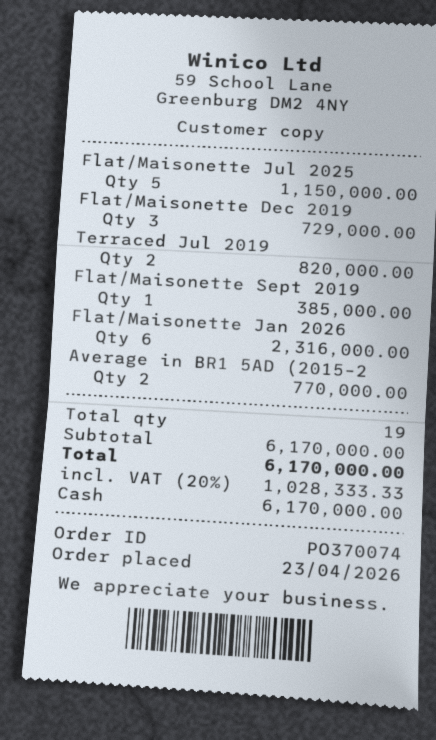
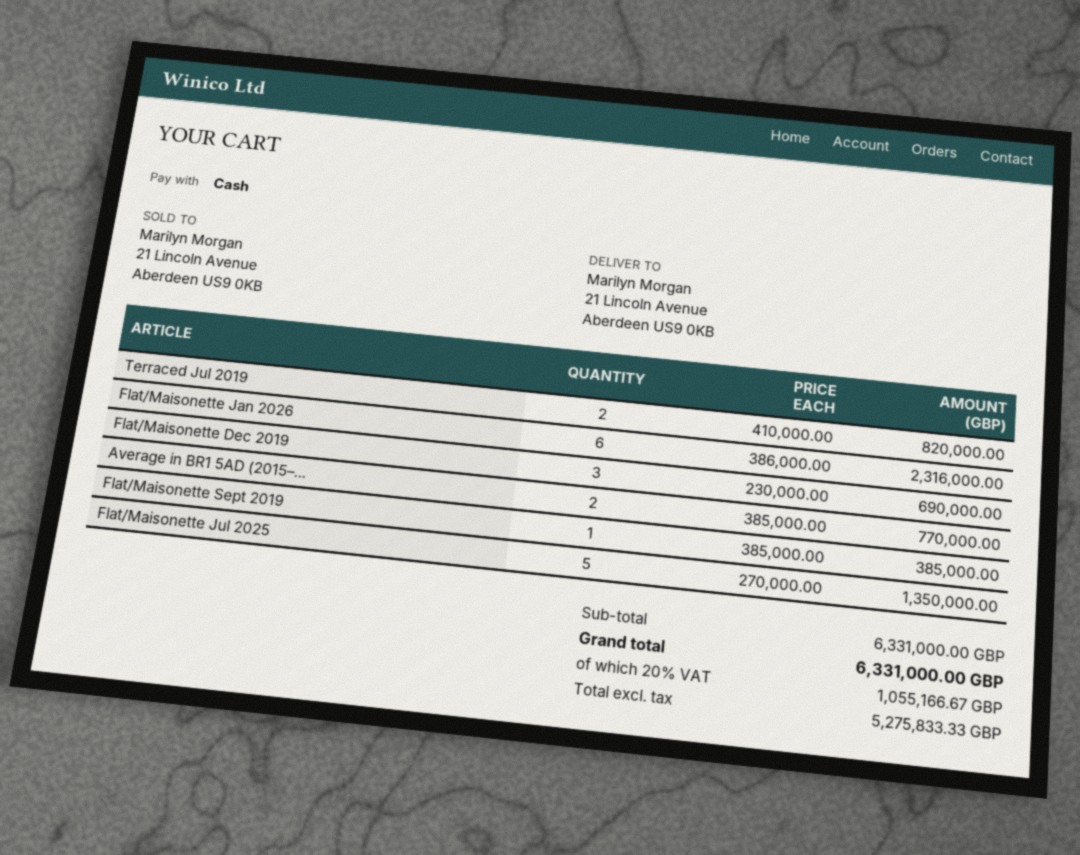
Flat/Maisonette Jul 2025: 5 for 1150000.00 -> 5 for 1350000.00
Flat/Maisonette Dec 2019: 3 for 729000.00 -> 3 for 690000.00
subtotal: 6170000.00 -> 6331000.00
tax: 20% = 1028333.33 -> 20% = 1055166.67
total: 6170000.00 -> 6331000.00

